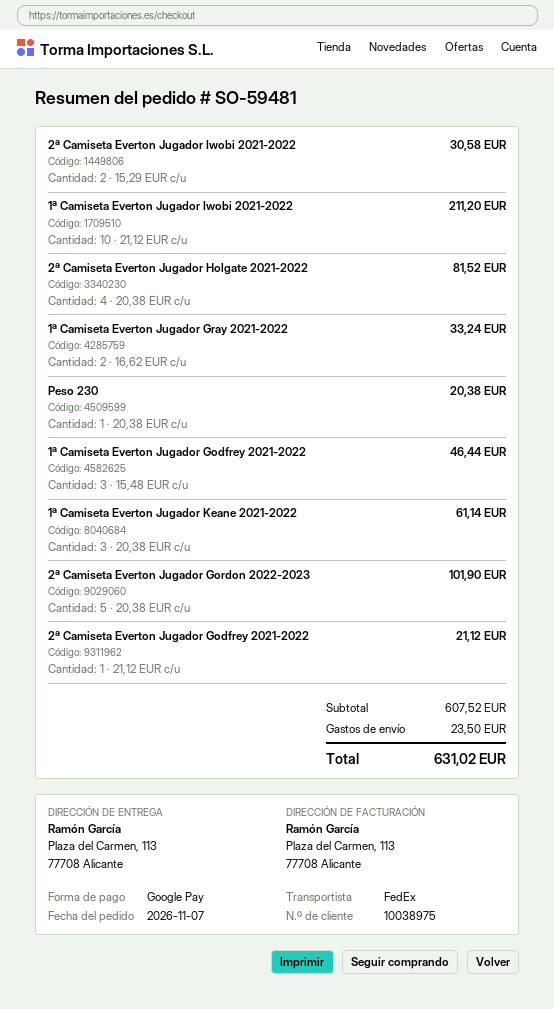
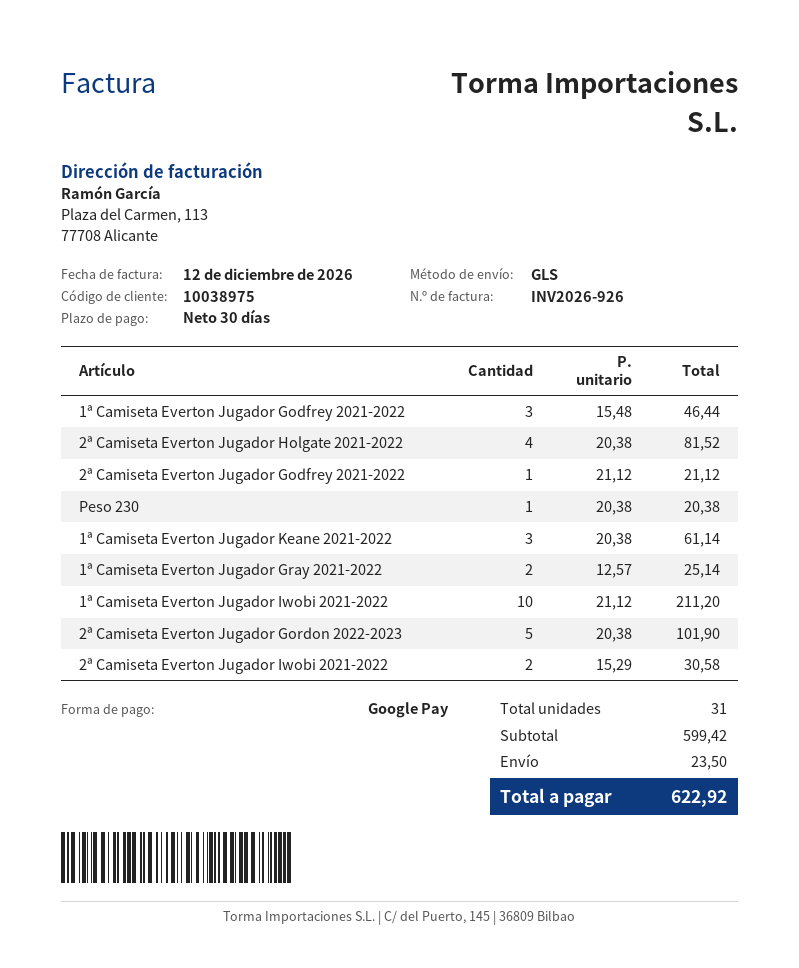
shipping method: FedEx -> GLS
1ª Camiseta Everton Jugador Gray 2021-2022: 2 x 16.62 = 33.24 -> 2 x 12.57 = 25.14
subtotal: 607.52 -> 599.42
total: 631.02 -> 622.92

